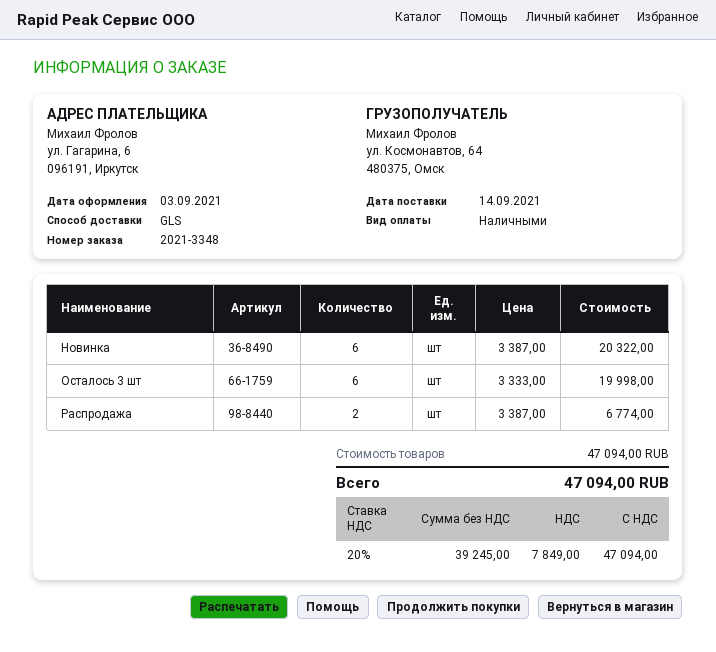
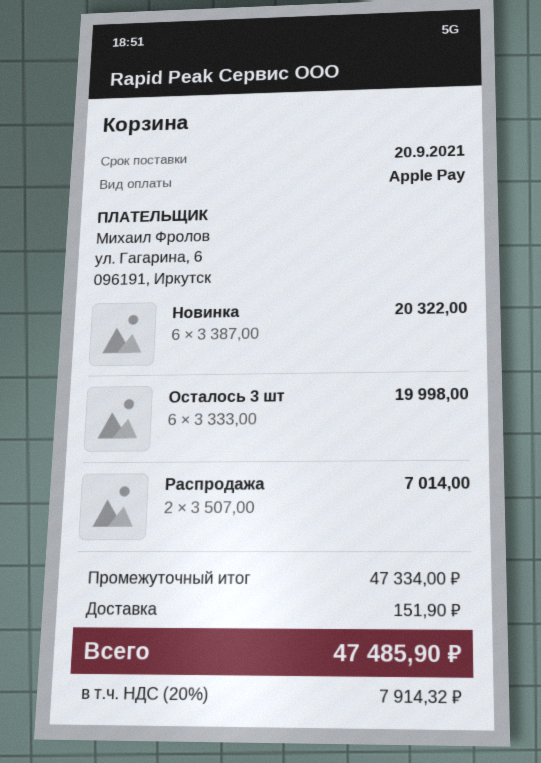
delivery date: 2021-09-14 -> 2021-09-20
payment method: cash -> Apple Pay
Распродажа: 2 x 3387.00 = 6774.00 -> 2 x 3507.00 = 7014.00
subtotal: 47094.00 -> 47334.00
shipping: none -> 151.90
tax: 20% = 7849.00 -> 20% = 7914.32
total: 47094.00 -> 47485.90

